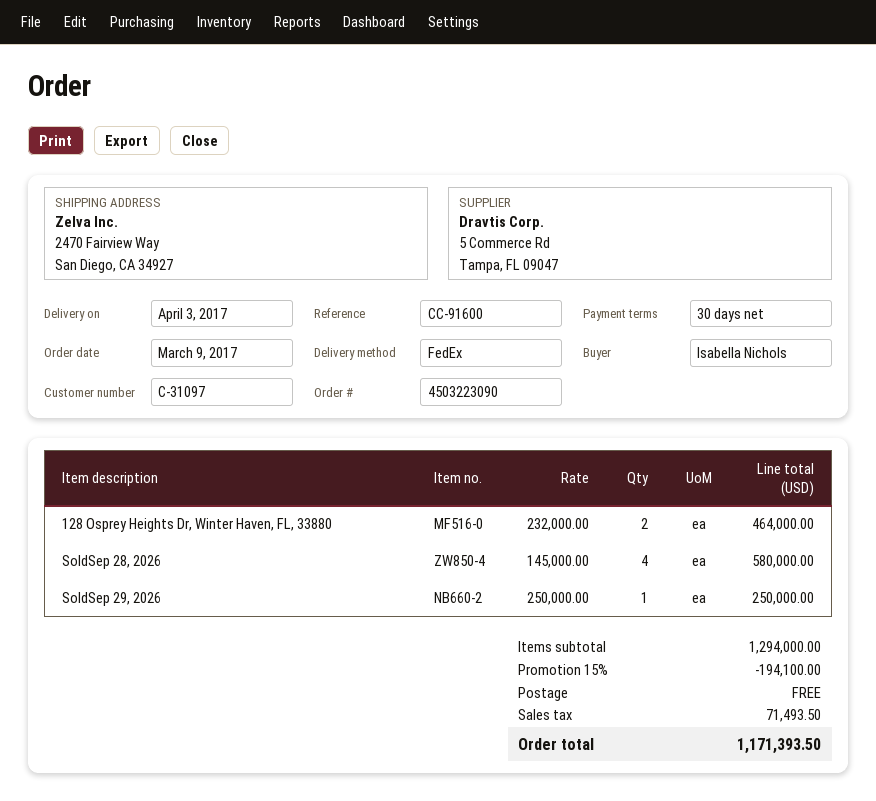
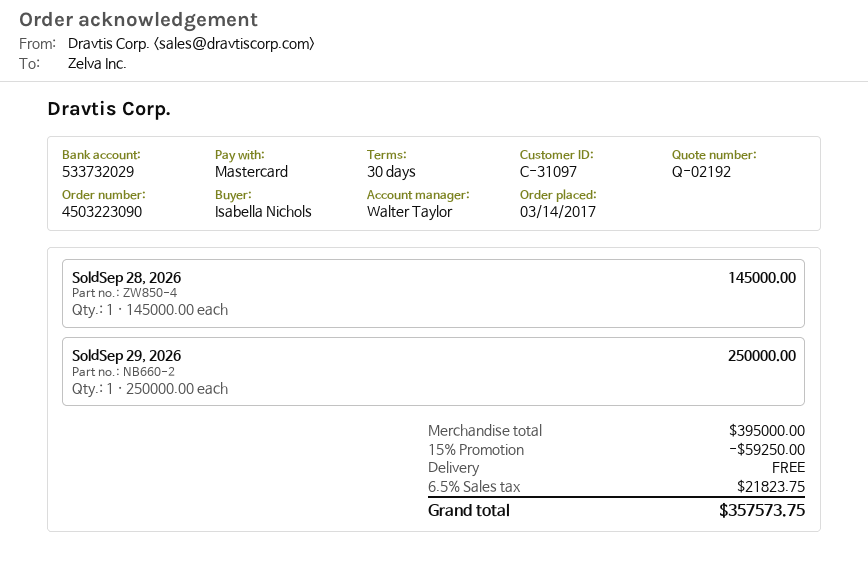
order date: 2017-03-09 -> 2017-03-14
128 Osprey Heights Dr, Winter Haven, FL, 33880: 2 x 232000.00 = 464000.00 -> none
SoldSep 28, 2026: 4 x 145000.00 = 580000.00 -> 1 x 145000.00 = 145000.00
subtotal: 1294000.00 -> 395000.00
discount: 15% = 194100.00 -> 15% = 59250.00
tax: 71493.50 -> 21823.75
total: 1171393.50 -> 357573.75

